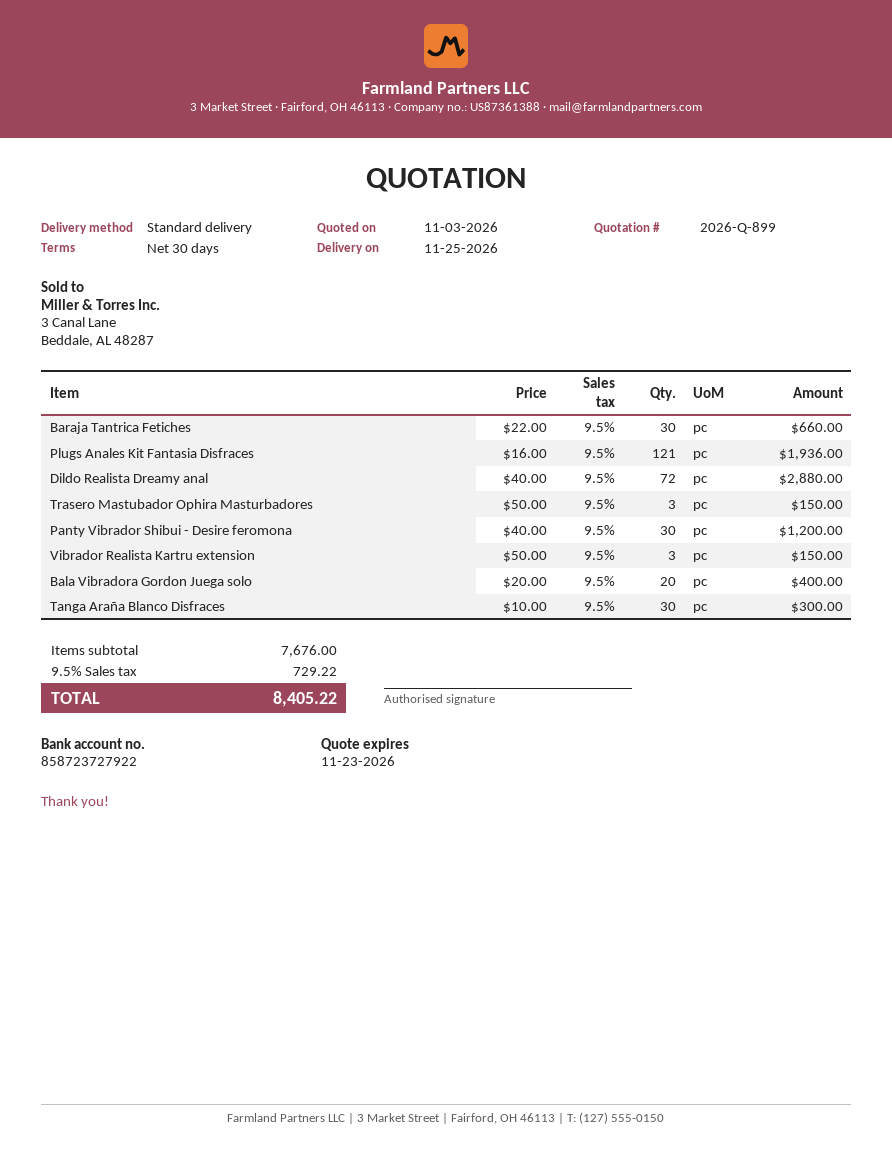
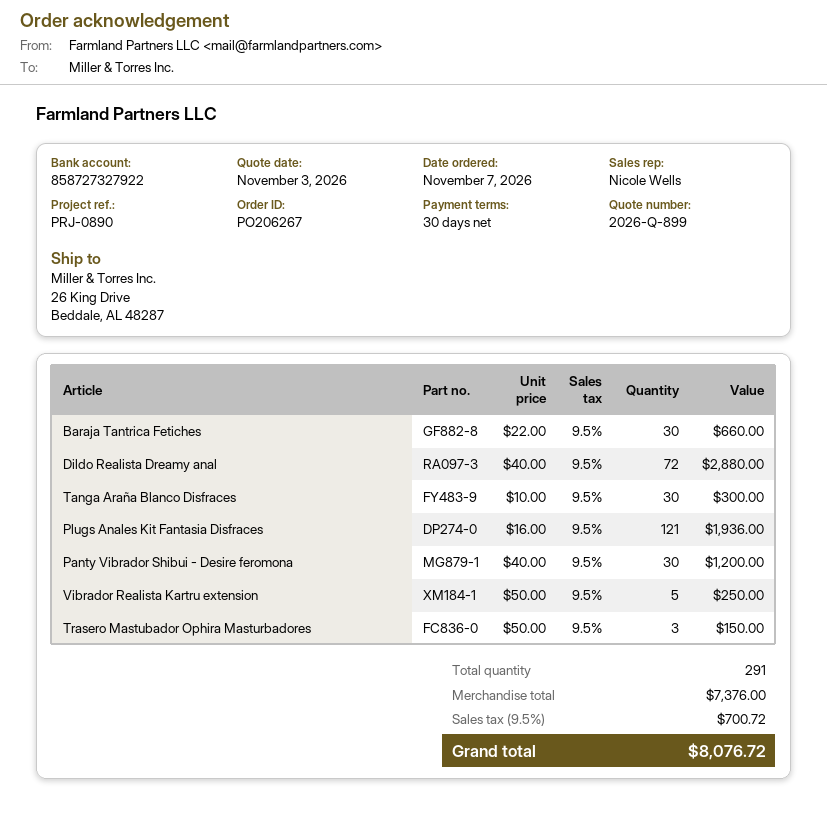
bank account: 858723727922 -> 858727327922
Vibrador Realista Kartru extension: 3 x 50.00 = 150.00 -> 5 x 50.00 = 250.00
Bala Vibradora Gordon Juega solo: 20 x 20.00 = 400.00 -> none
subtotal: 7676.00 -> 7376.00
tax: 9.5% = 729.22 -> 9.5% = 700.72
total: 8405.22 -> 8076.72

